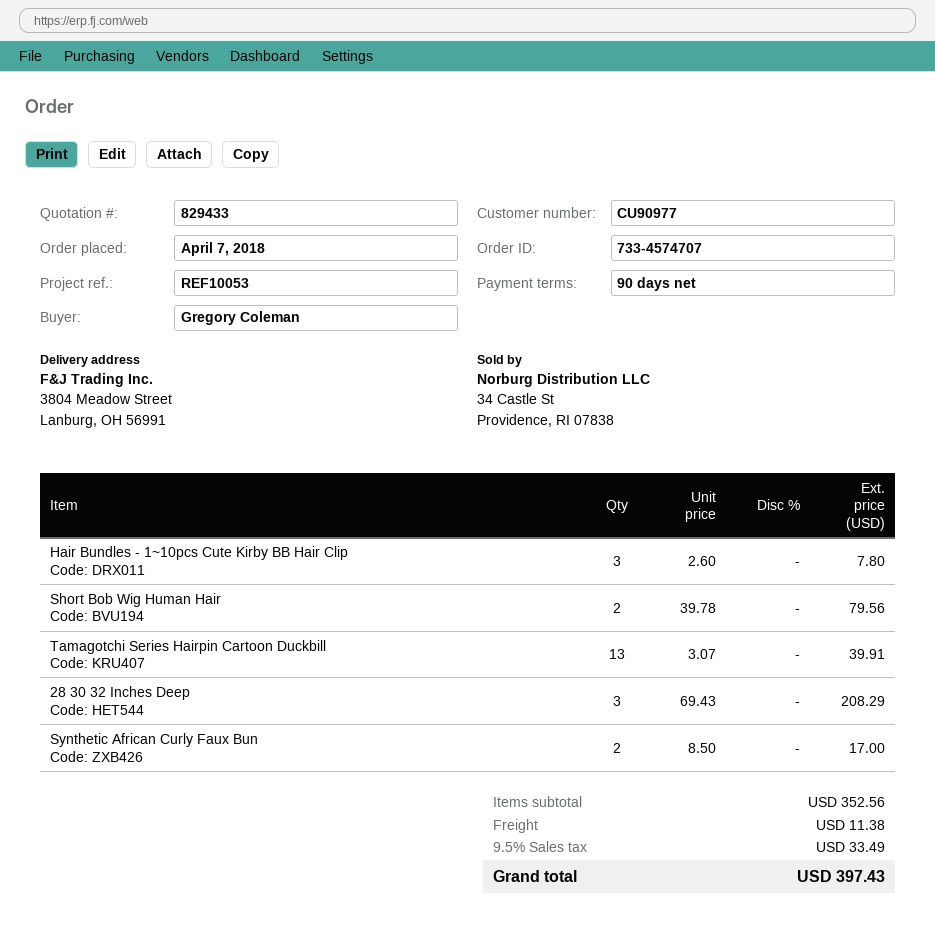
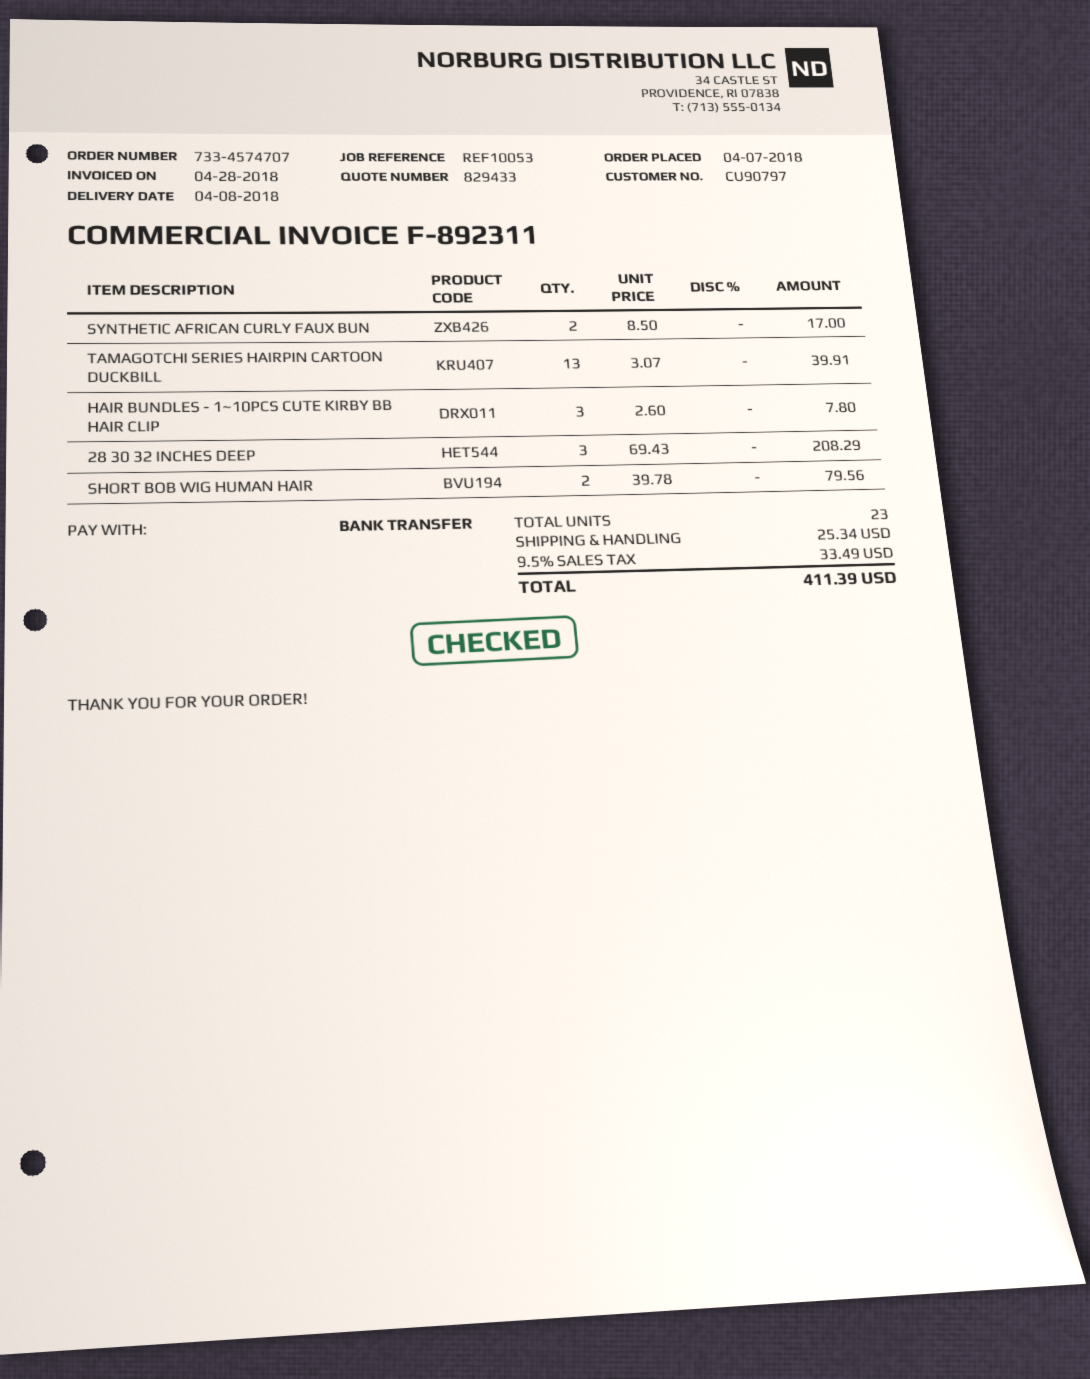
customer number: CU90977 -> CU90797
shipping: 11.38 -> 25.34
total: 397.43 -> 411.39

